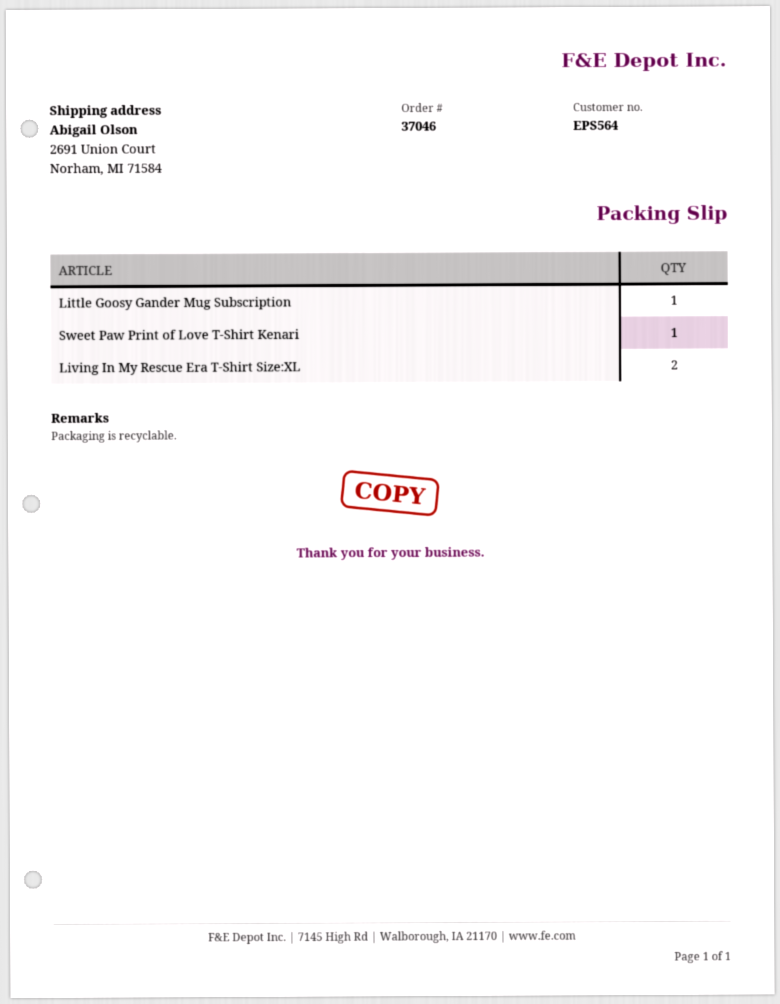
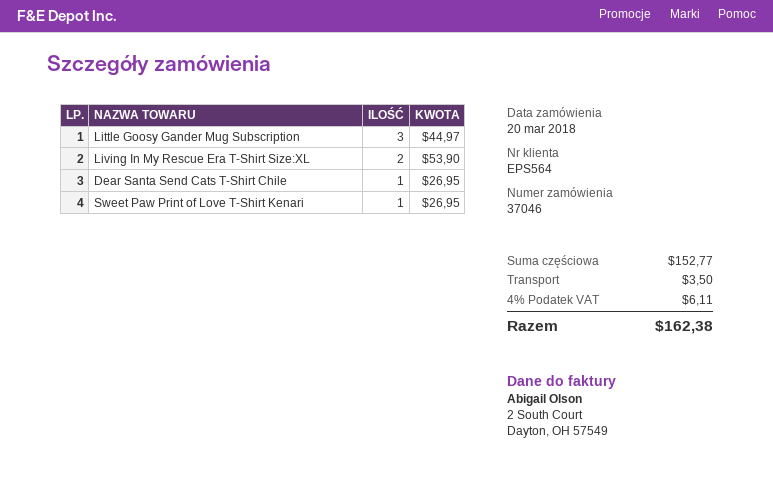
Little Goosy Gander Mug Subscription: 1 -> 3
Dear Santa Send Cats T-Shirt Chile: none -> 1

